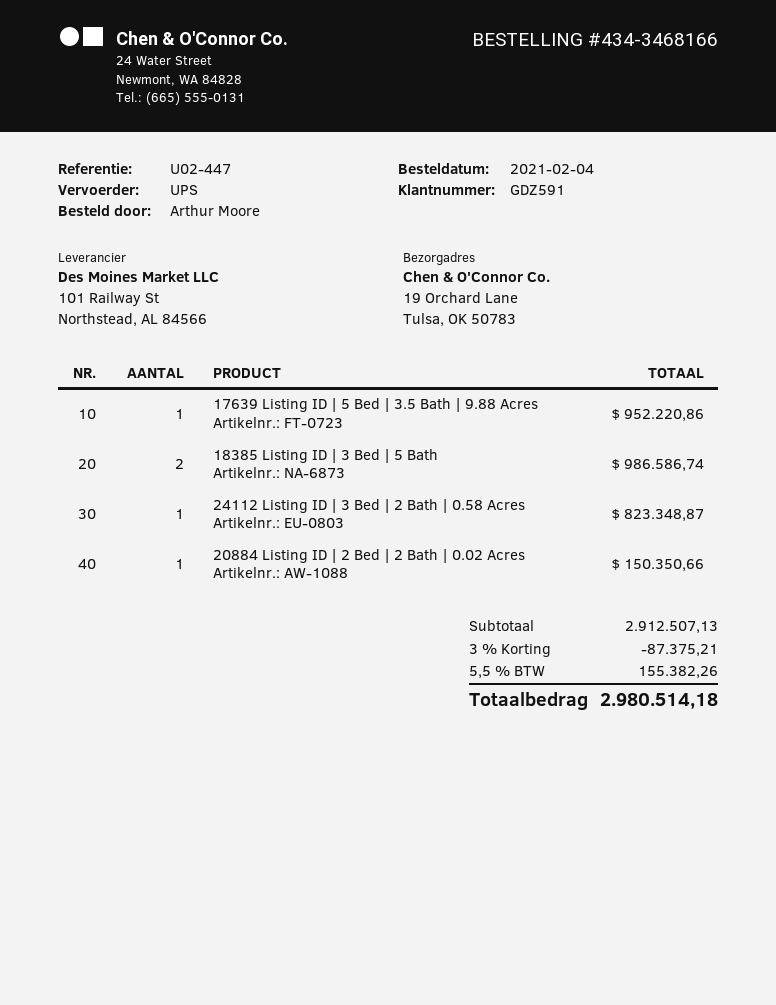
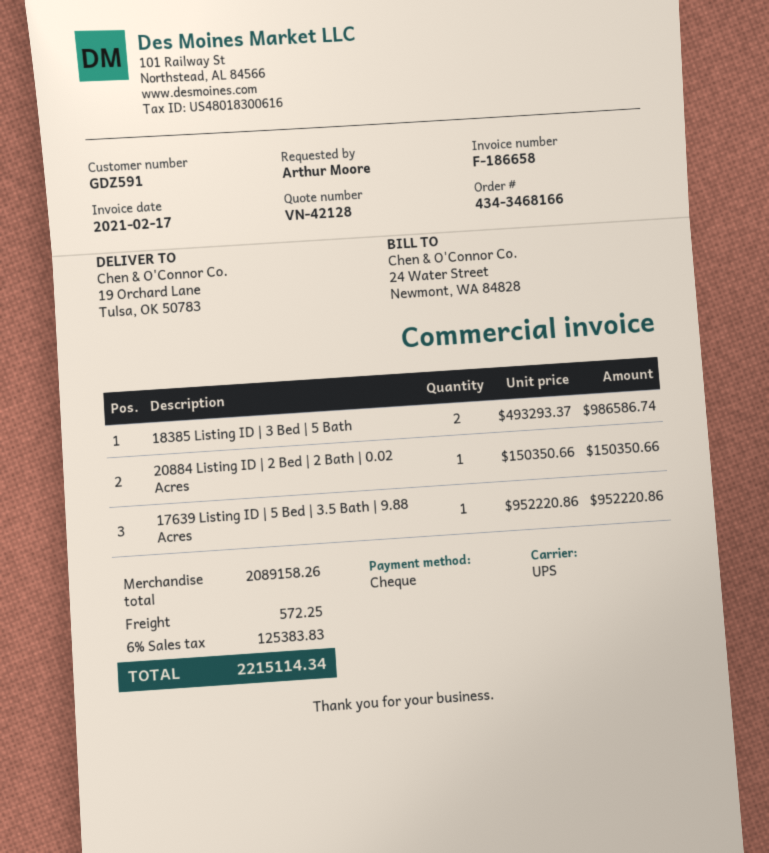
24112 Listing ID | 3 Bed | 2 Bath | 0.58 Acres: 1 for 823348.87 -> none
subtotal: 2912507.13 -> 2089158.26
discount: 3% = 87375.21 -> none
shipping: none -> 572.25
tax: 5.5% = 155382.26 -> 6% = 125383.83
total: 2980514.18 -> 2215114.34

